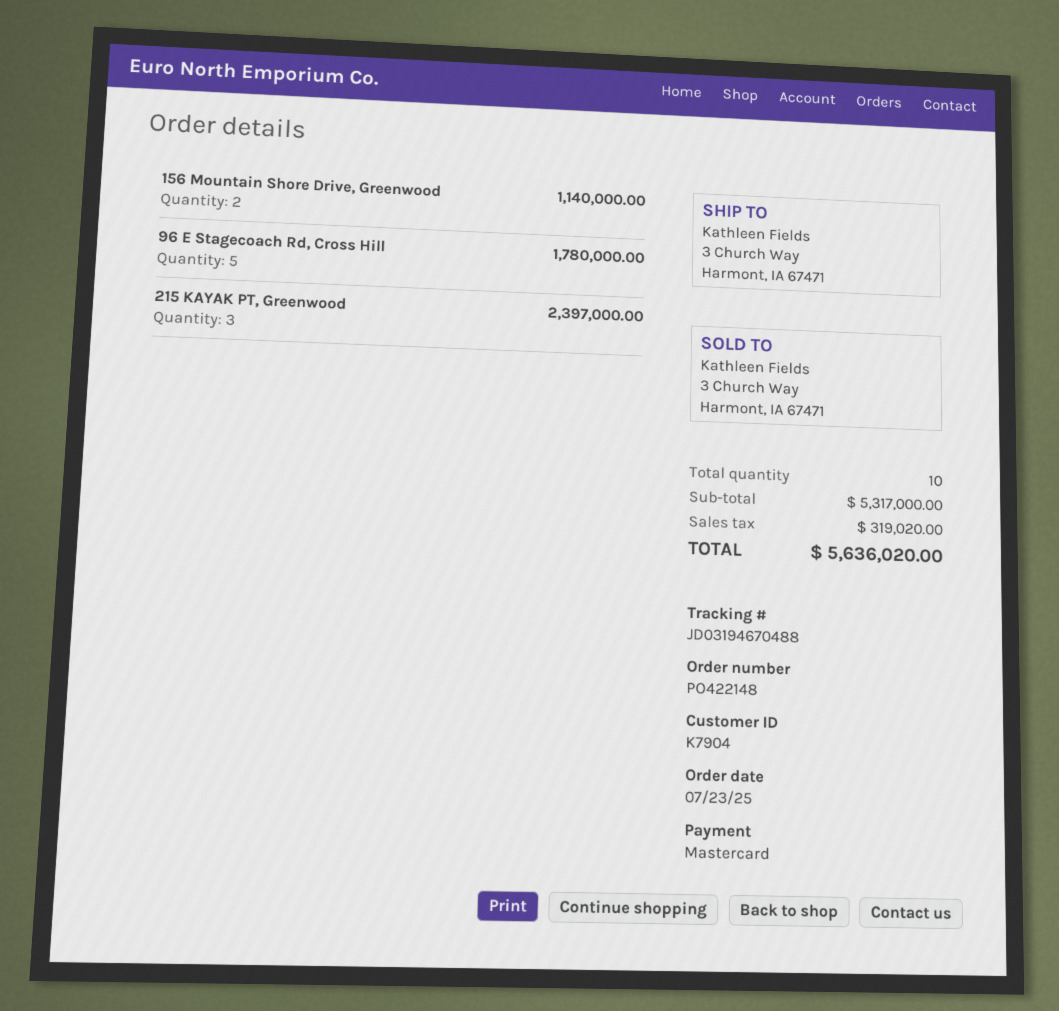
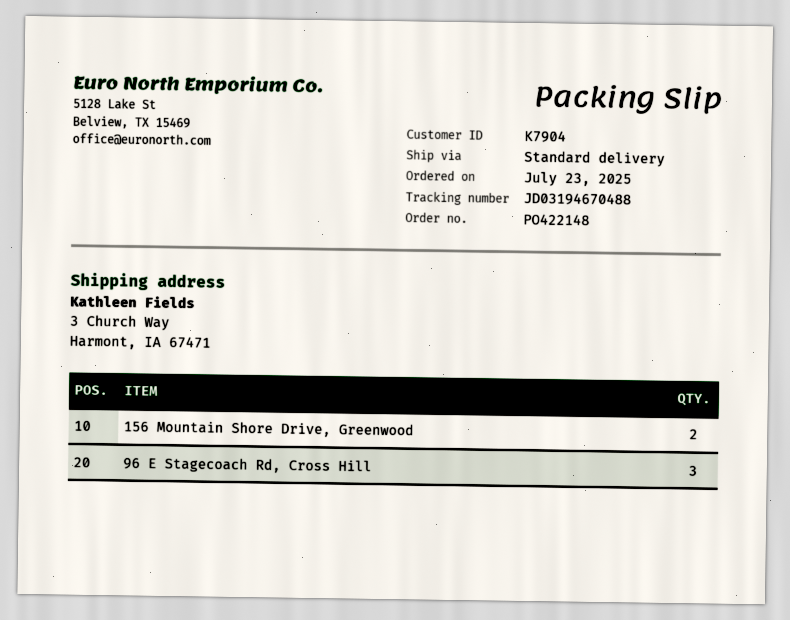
96 E Stagecoach Rd, Cross Hill: 5 -> 3
215 KAYAK PT, Greenwood: 3 -> none

